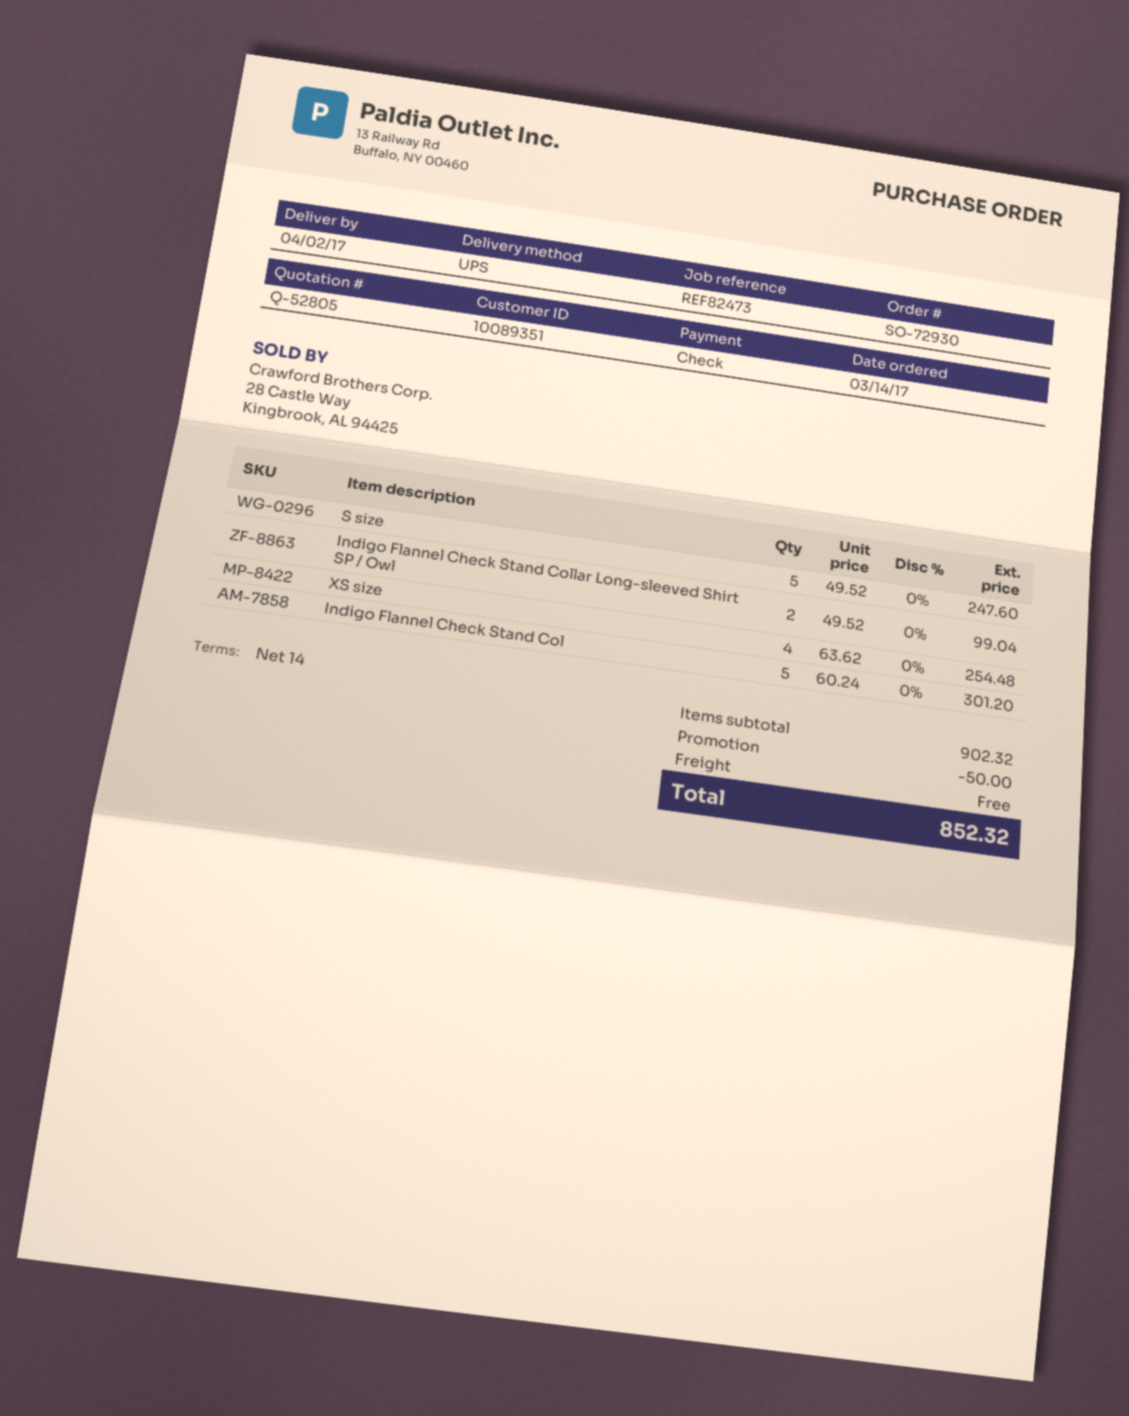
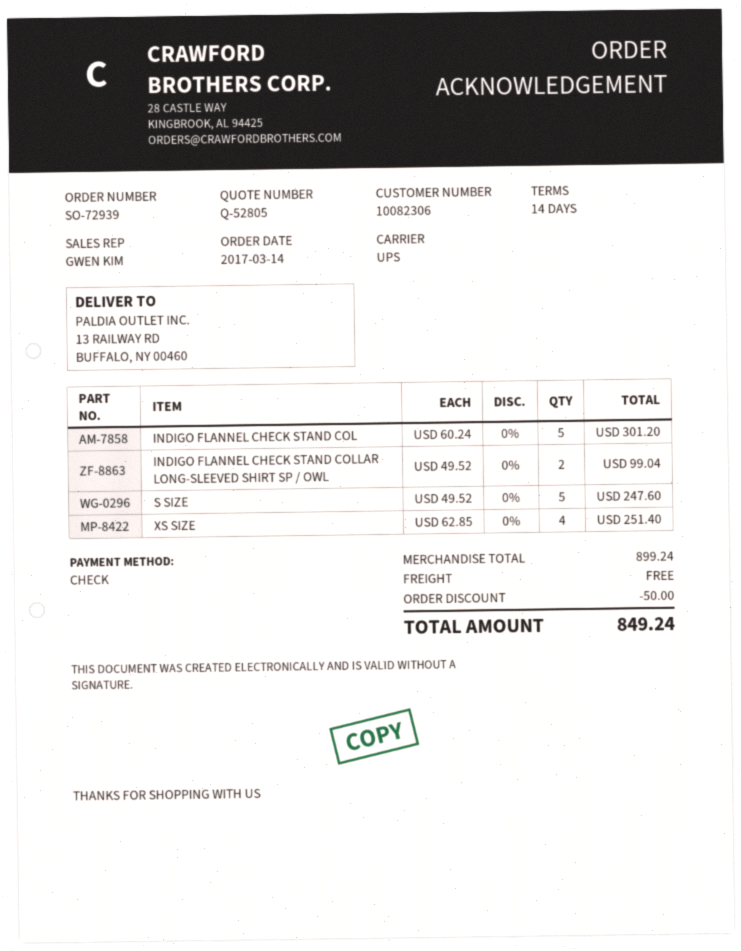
order number: SO-72930 -> SO-72939
customer number: 10089351 -> 10082306
XS size: 4 x 63.62 = 254.48 -> 4 x 62.85 = 251.40
subtotal: 902.32 -> 899.24
total: 852.32 -> 849.24

